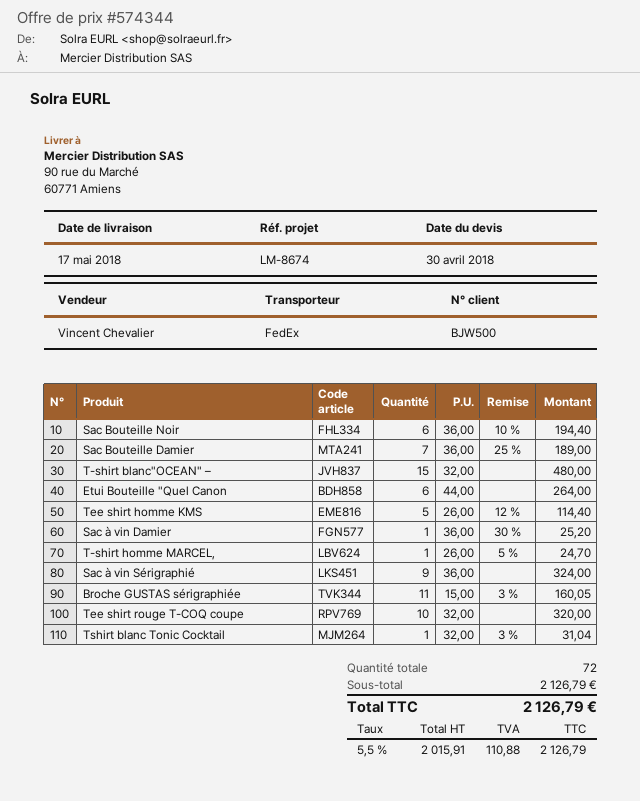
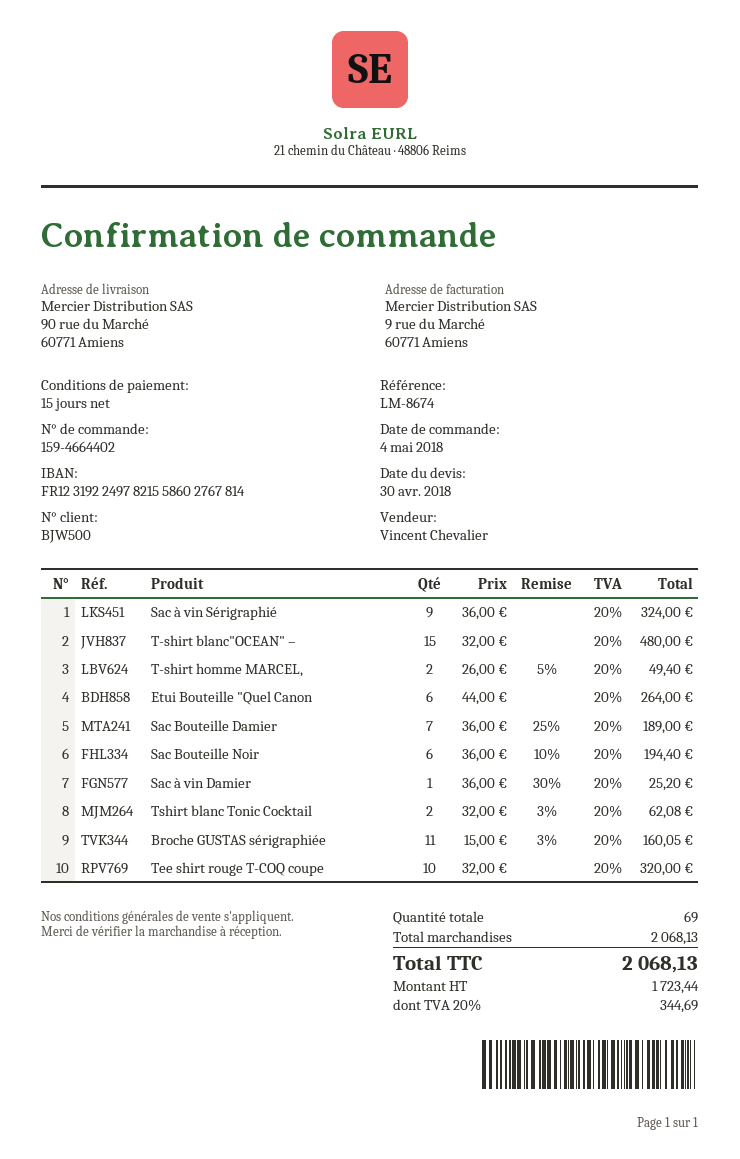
Tee shirt homme KMS: 5 x 26.00 - 12% = 114.40 -> none
T-shirt homme MARCEL,: 1 x 26.00 - 5% = 24.70 -> 2 x 26.00 - 5% = 49.40
Tshirt blanc Tonic Cocktail: 1 x 32.00 - 3% = 31.04 -> 2 x 32.00 - 3% = 62.08
total quantity: 72 -> 69
subtotal: 2126.79 -> 2068.13
net: 2015.91 -> 1723.44
tax: 5.5% = 110.88 -> 20% = 344.69
total: 2126.79 -> 2068.13

